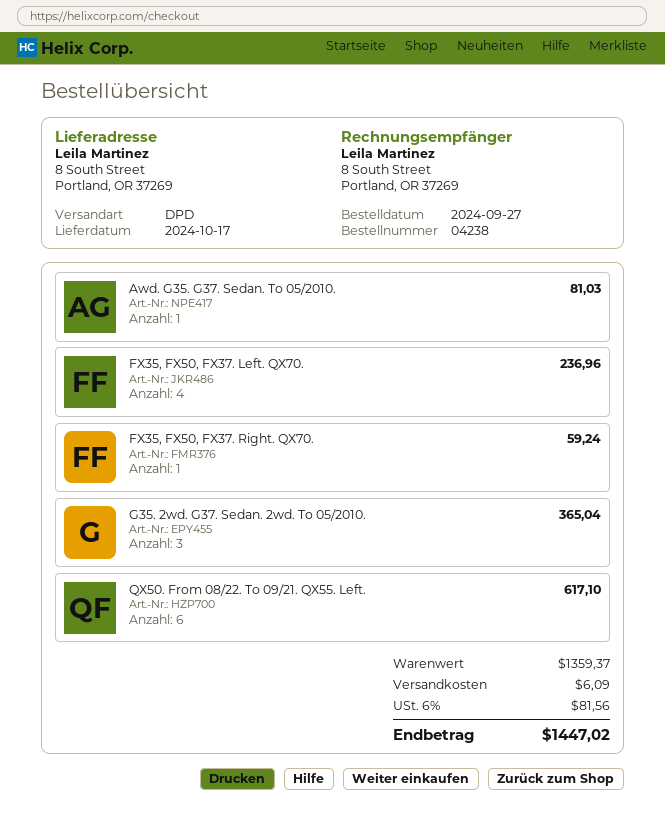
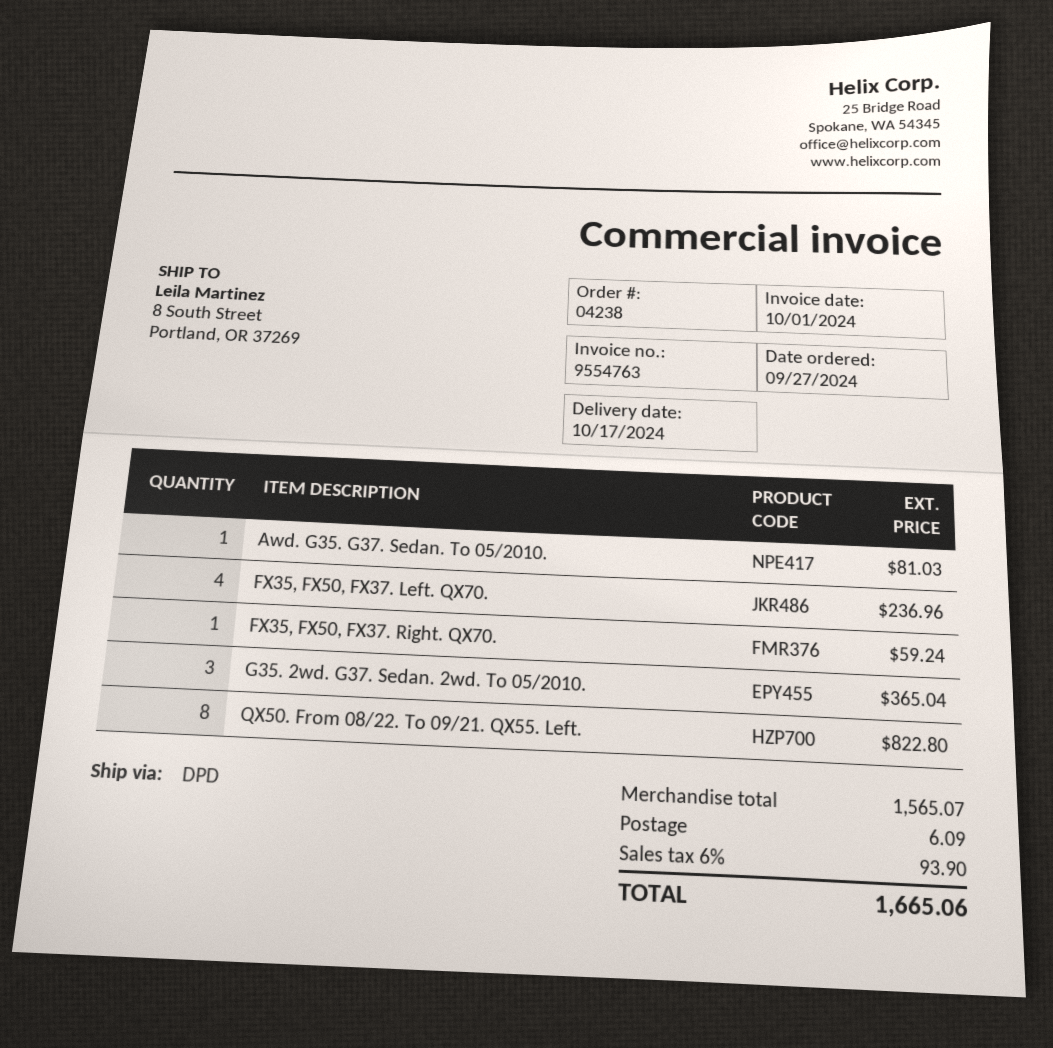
QX50. From 08/22. To 09/21. QX55. Left.: 6 for 617.10 -> 8 for 822.80
subtotal: 1359.37 -> 1565.07
tax: 6% = 81.56 -> 6% = 93.90
total: 1447.02 -> 1665.06

